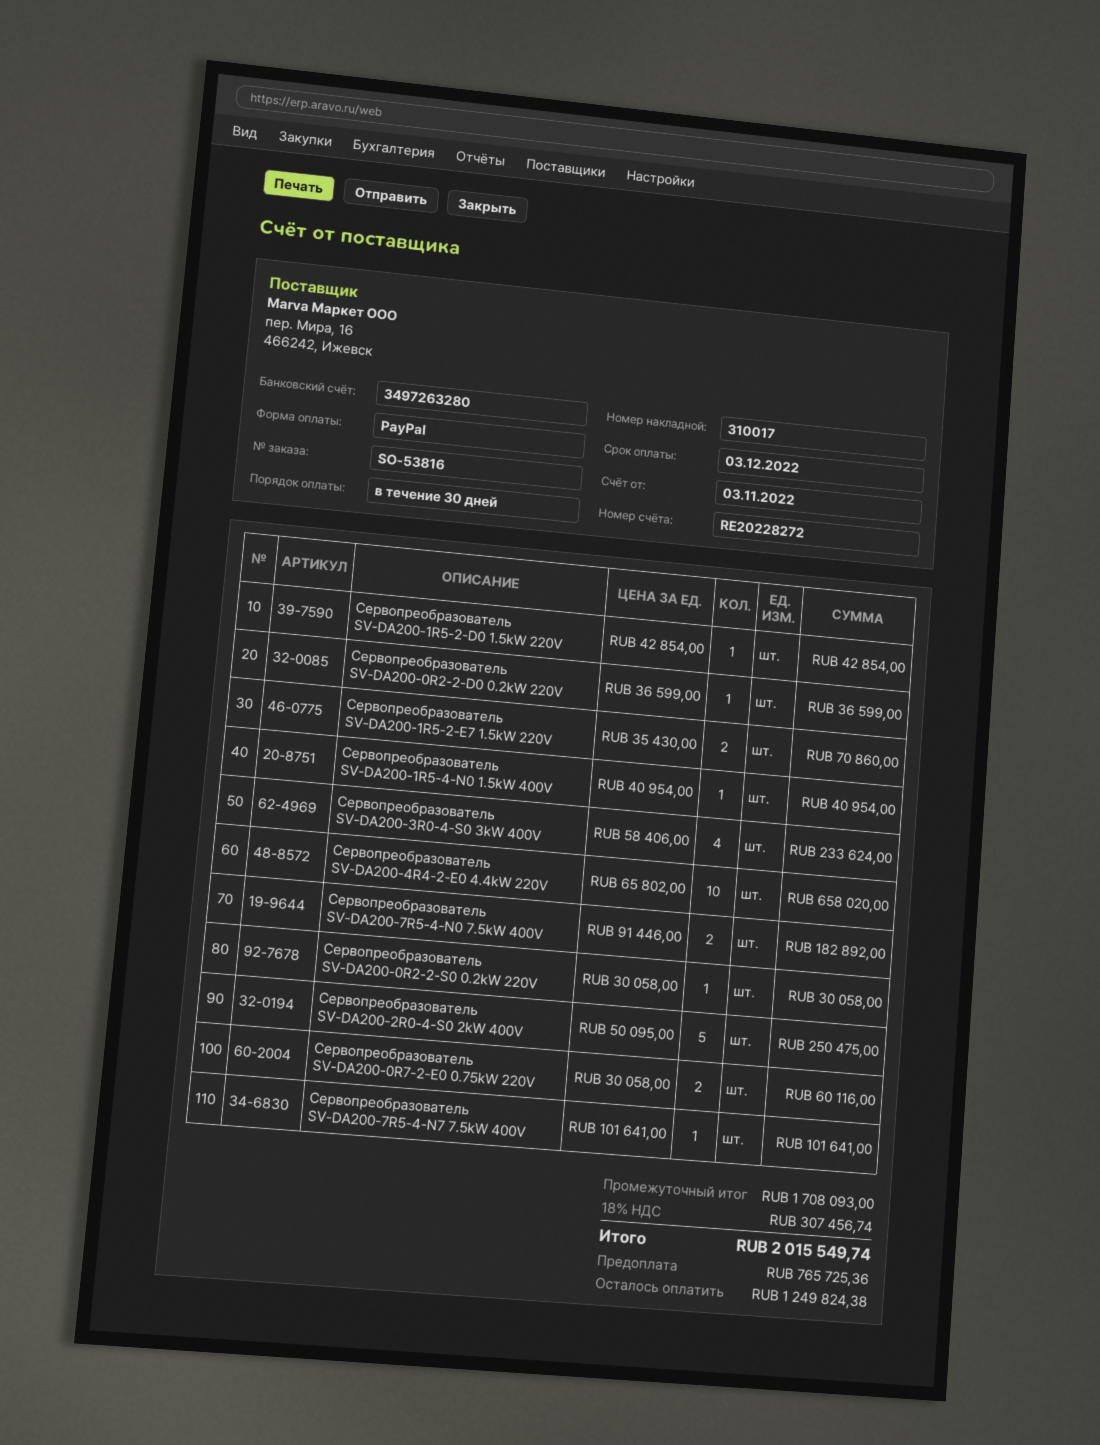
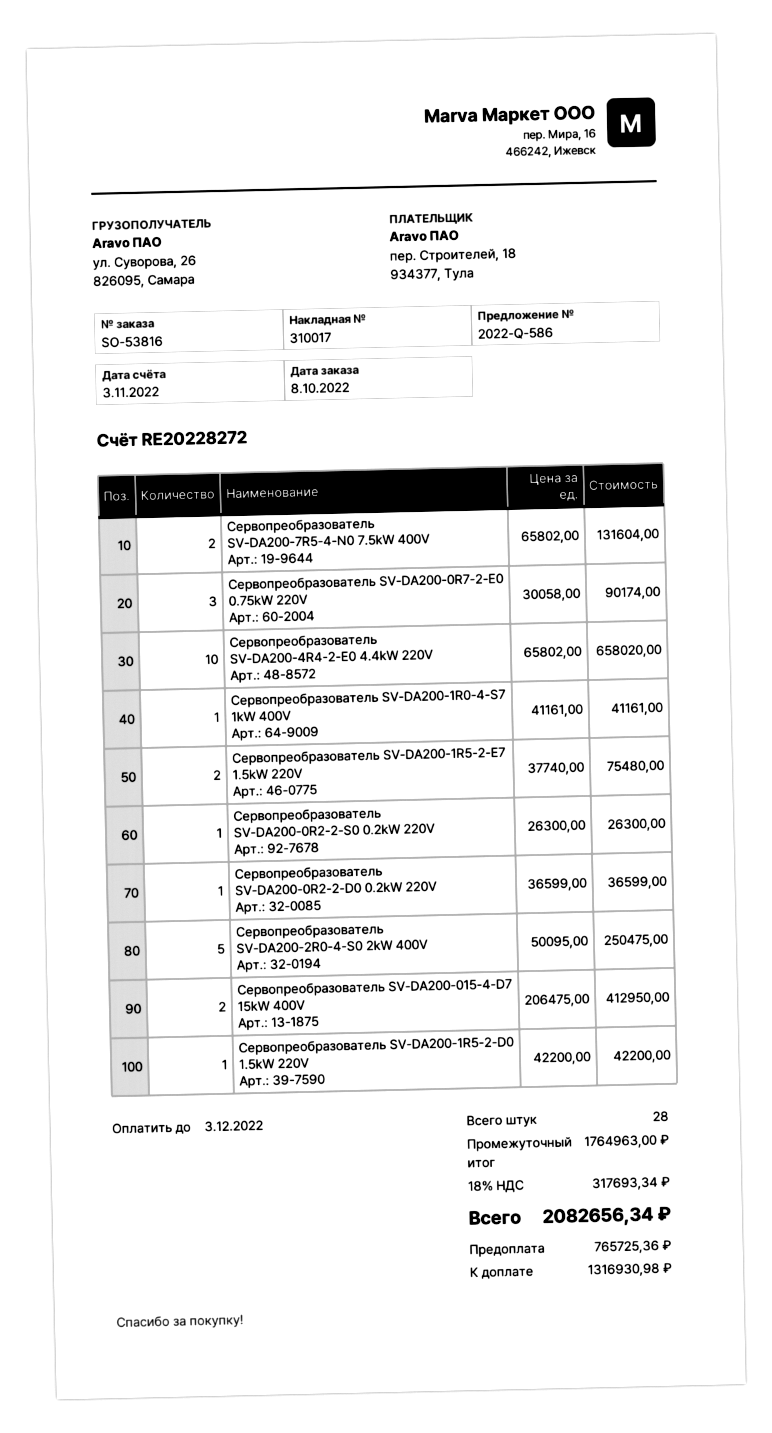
Сервопреобразователь SV-DA200-1R5-2-D0 1.5kW 220V: 1 x 42854.00 = 42854.00 -> 1 x 42200.00 = 42200.00
Сервопреобразователь SV-DA200-1R5-2-E7 1.5kW 220V: 2 x 35430.00 = 70860.00 -> 2 x 37740.00 = 75480.00
Сервопреобразователь SV-DA200-1R5-4-N0 1.5kW 400V: 1 x 40954.00 = 40954.00 -> none
Сервопреобразователь SV-DA200-3R0-4-S0 3kW 400V: 4 x 58406.00 = 233624.00 -> none
Сервопреобразователь SV-DA200-7R5-4-N0 7.5kW 400V: 2 x 91446.00 = 182892.00 -> 2 x 65802.00 = 131604.00
Сервопреобразователь SV-DA200-0R2-2-S0 0.2kW 220V: 1 x 30058.00 = 30058.00 -> 1 x 26300.00 = 26300.00
Сервопреобразователь SV-DA200-0R7-2-E0 0.75kW 220V: 2 x 30058.00 = 60116.00 -> 3 x 30058.00 = 90174.00
Сервопреобразователь SV-DA200-7R5-4-N7 7.5kW 400V: 1 x 101641.00 = 101641.00 -> none
Сервопреобразователь SV-DA200-1R0-4-S7 1kW 400V: none -> 1 x 41161.00 = 41161.00
Сервопреобразователь SV-DA200-015-4-D7 15kW 400V: none -> 2 x 206475.00 = 412950.00
subtotal: 1708093.00 -> 1764963.00
tax: 18% = 307456.74 -> 18% = 317693.34
total: 2015549.74 -> 2082656.34
balance: 1249824.38 -> 1316930.98

